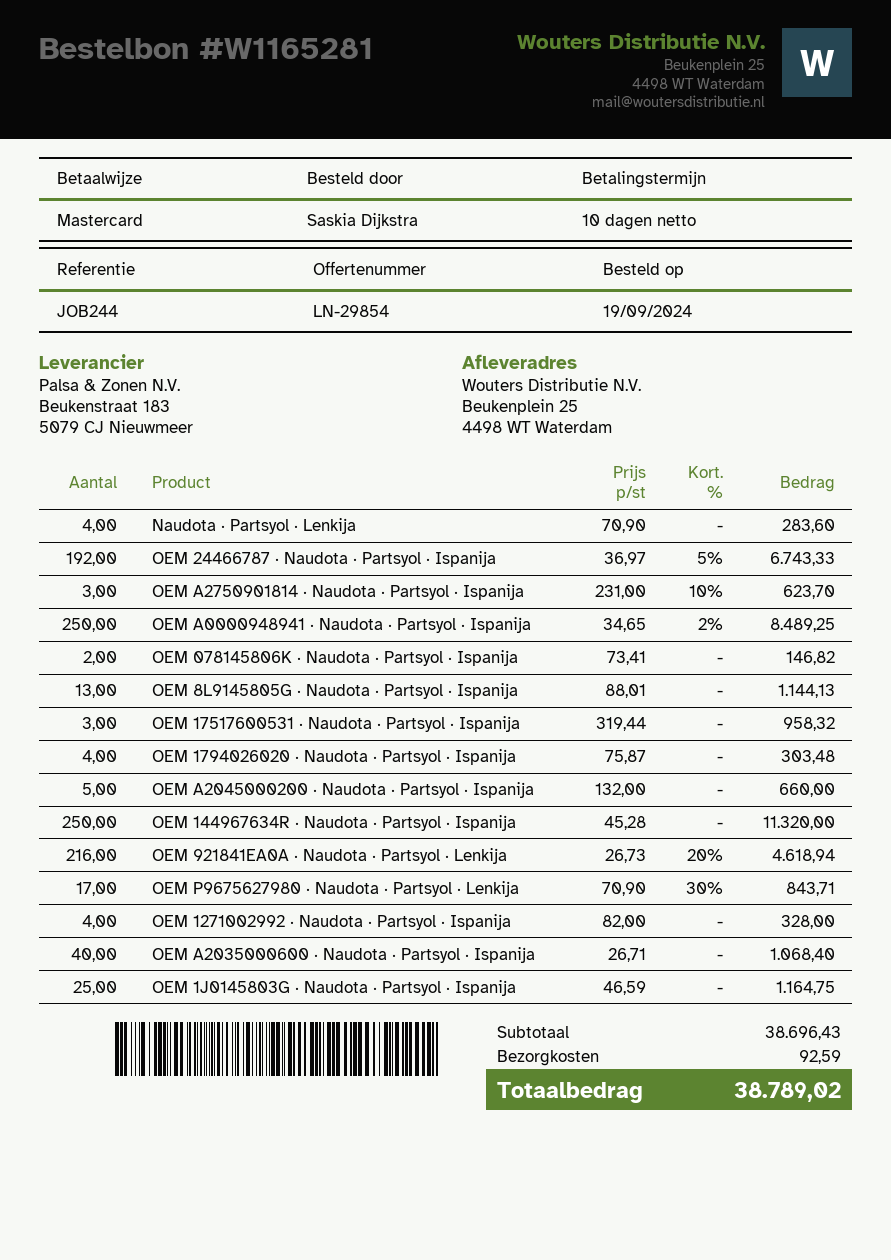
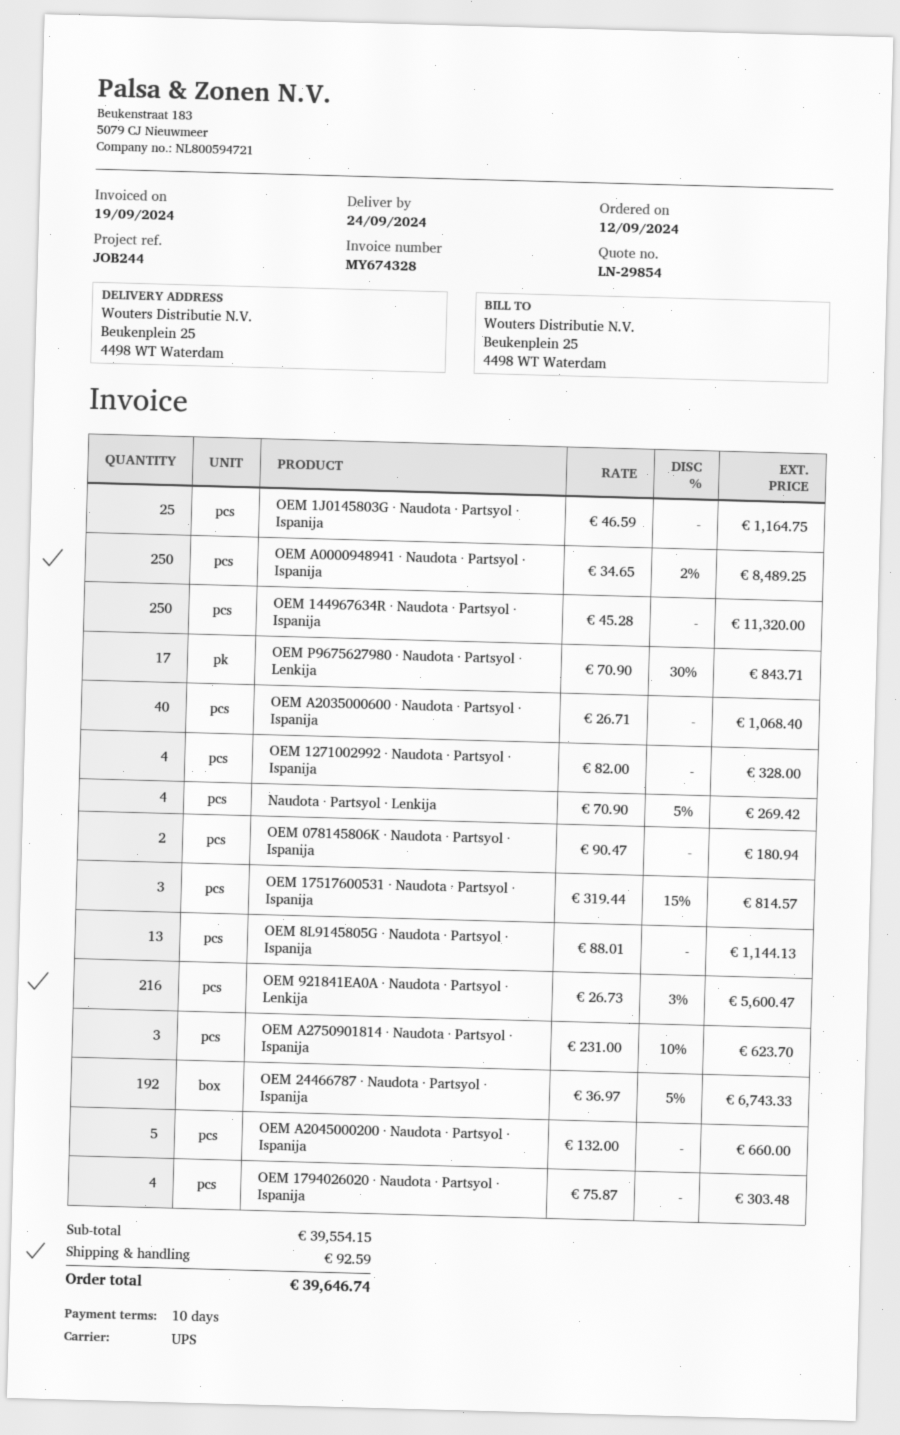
order date: 2024-09-19 -> 2024-09-12
Naudota · Partsyol · Lenkija: 4 x 70.90 = 283.60 -> 4 x 70.90 - 5% = 269.42
OEM 078145806K · Naudota · Partsyol · Ispanija: 2 x 73.41 = 146.82 -> 2 x 90.47 = 180.94
OEM 17517600531 · Naudota · Partsyol · Ispanija: 3 x 319.44 = 958.32 -> 3 x 319.44 - 15% = 814.57
OEM 921841EA0A · Naudota · Partsyol · Lenkija: 216 x 26.73 - 20% = 4618.94 -> 216 x 26.73 - 3% = 5600.47
subtotal: 38696.43 -> 39554.15
total: 38789.02 -> 39646.74

